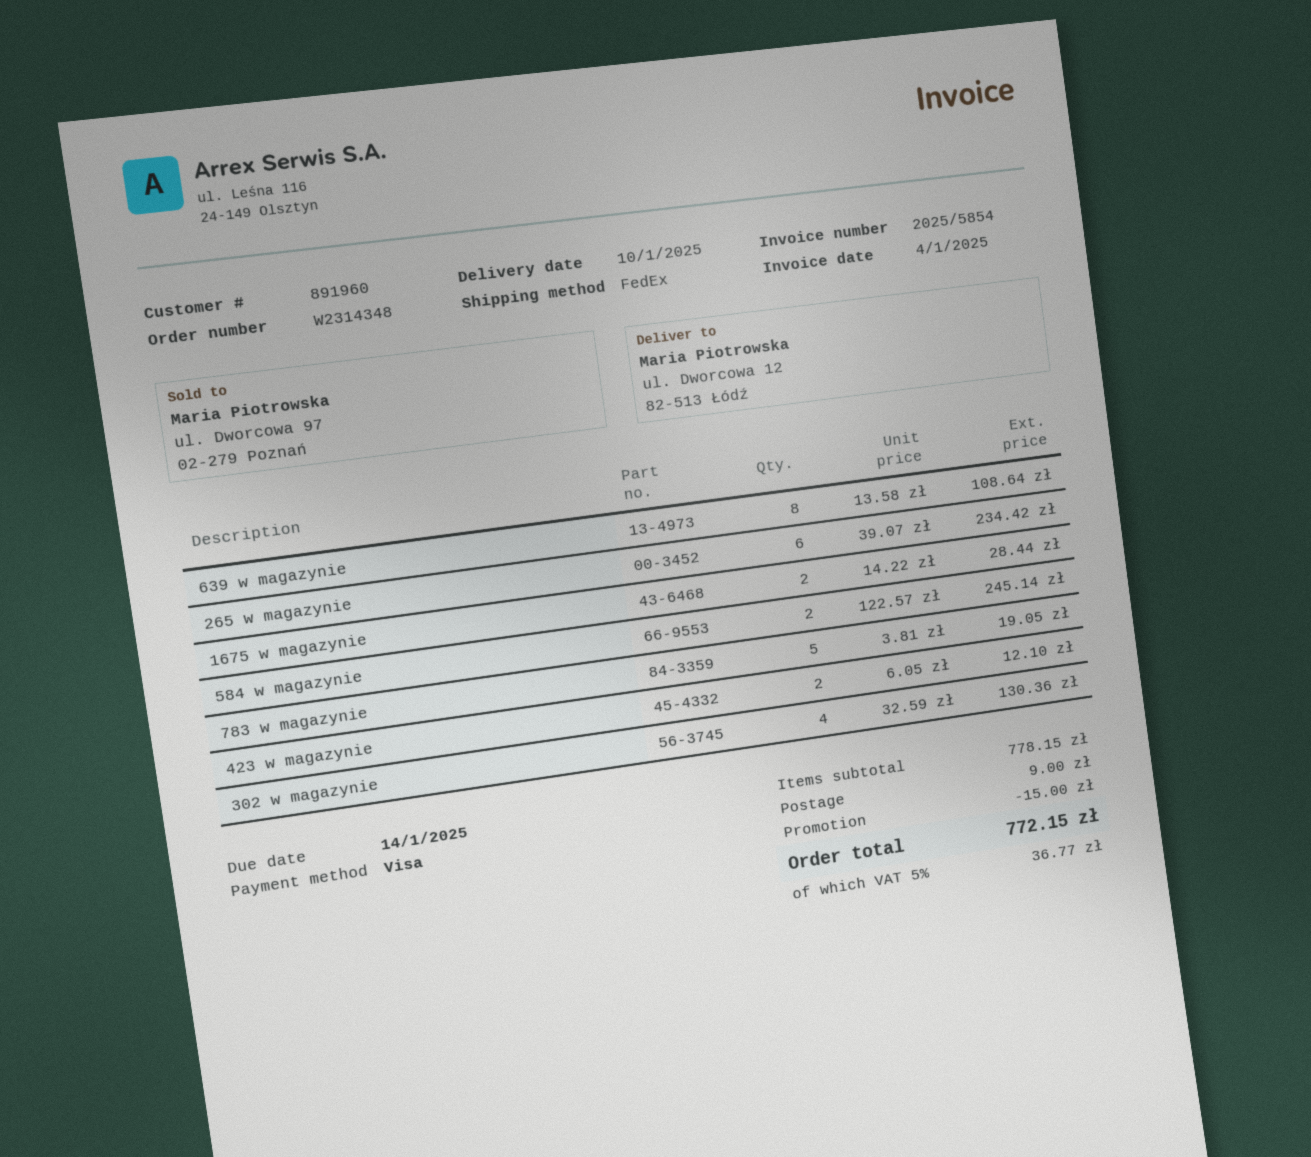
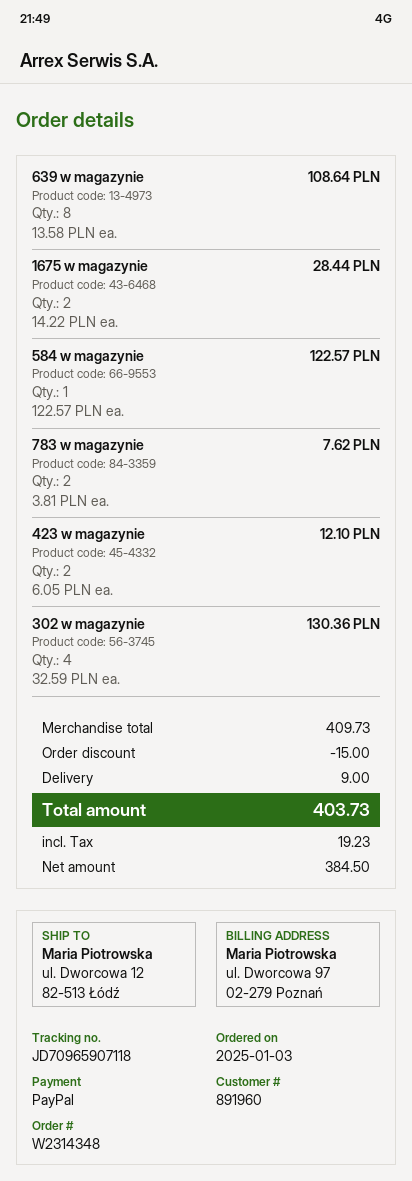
payment method: Visa -> PayPal
265 w magazynie: 6 x 39.07 = 234.42 -> none
584 w magazynie: 2 x 122.57 = 245.14 -> 1 x 122.57 = 122.57
783 w magazynie: 5 x 3.81 = 19.05 -> 2 x 3.81 = 7.62
subtotal: 778.15 -> 409.73
tax: 36.77 -> 19.23
total: 772.15 -> 403.73

